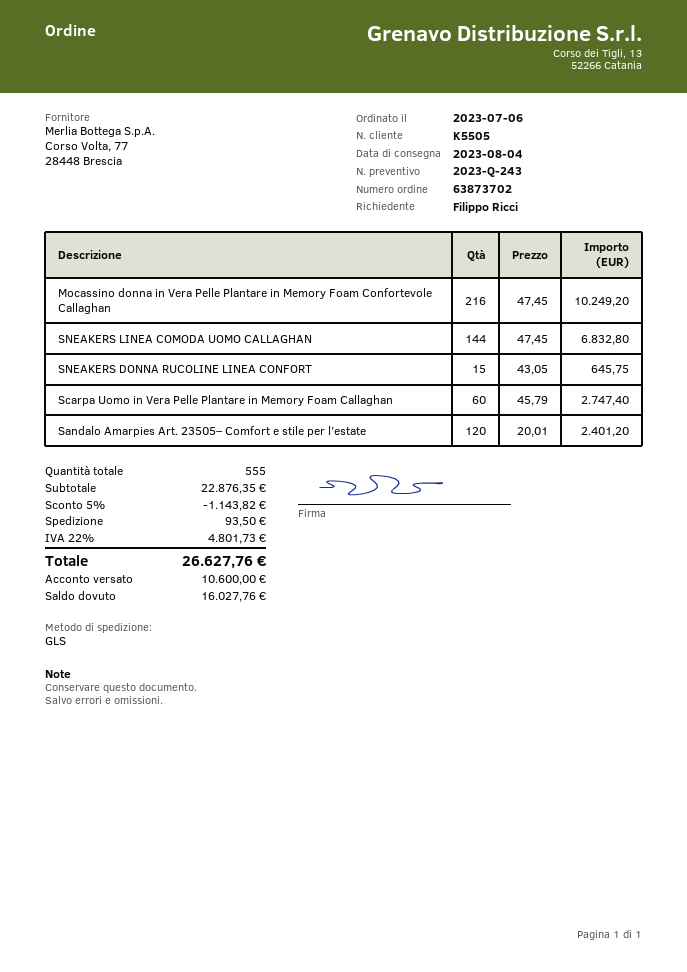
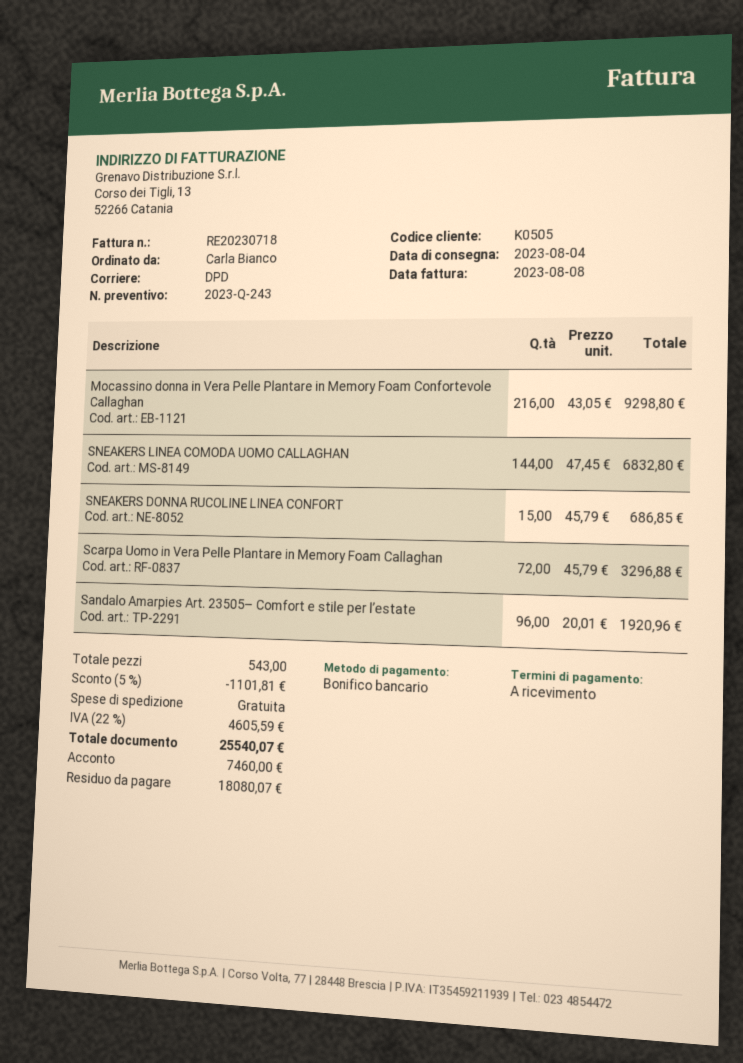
customer number: K5505 -> K0505
ordered by: Filippo Ricci -> Carla Bianco
shipping method: GLS -> DPD
Mocassino donna in Vera Pelle Plantare in Memory Foam Confortevole Callaghan: 216 x 47.45 = 10249.20 -> 216 x 43.05 = 9298.80
SNEAKERS DONNA RUCOLINE LINEA CONFORT: 15 x 43.05 = 645.75 -> 15 x 45.79 = 686.85
Scarpa Uomo in Vera Pelle Plantare in Memory Foam Callaghan: 60 x 45.79 = 2747.40 -> 72 x 45.79 = 3296.88
Sandalo Amarpies Art. 23505– Comfort e stile per l’estate: 120 x 20.01 = 2401.20 -> 96 x 20.01 = 1920.96
total quantity: 555 -> 543
discount: 5% = 1143.82 -> 5% = 1101.81
shipping: 93.50 -> 0.00
tax: 22% = 4801.73 -> 22% = 4605.59
total: 26627.76 -> 25540.07
deposit: 10600.00 -> 7460.00
balance: 16027.76 -> 18080.07

